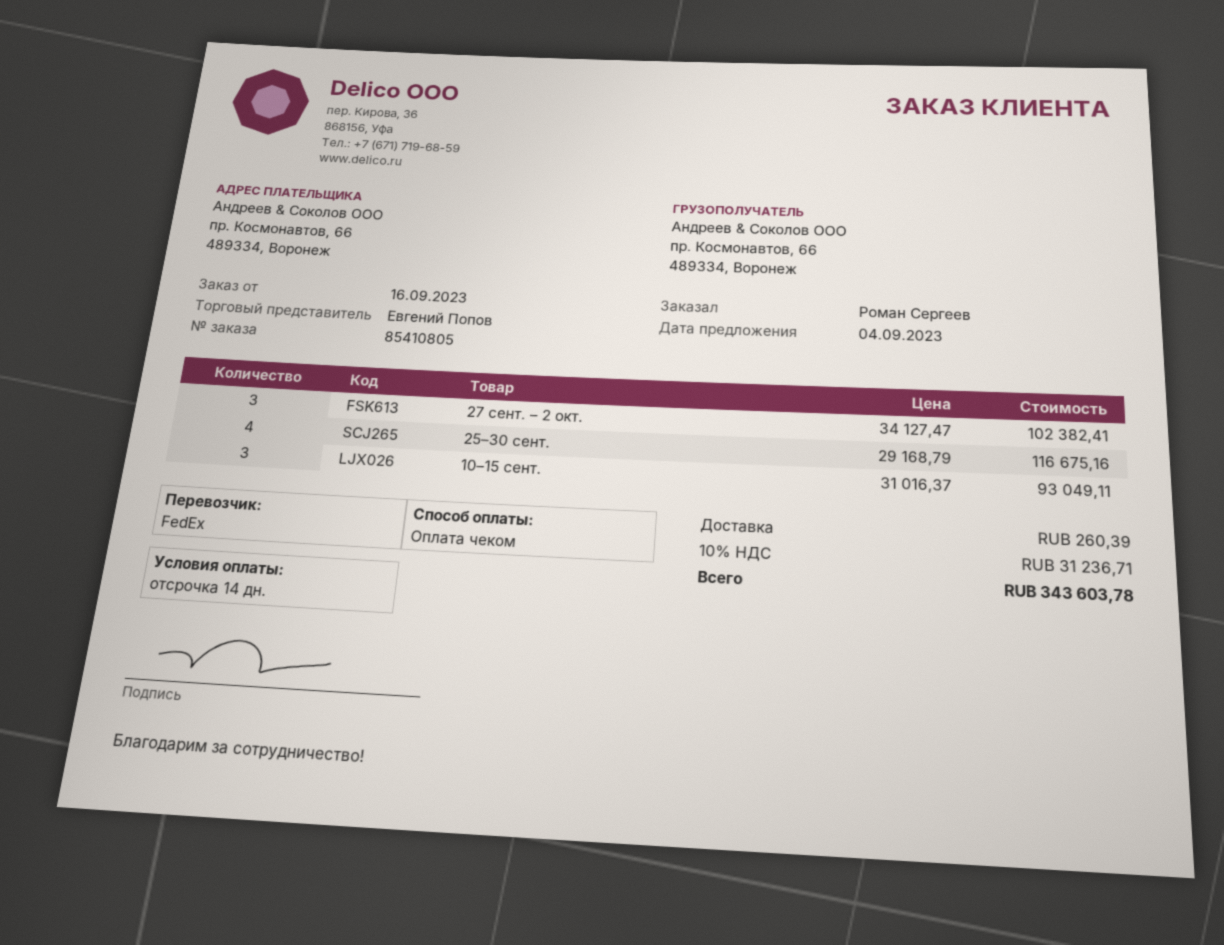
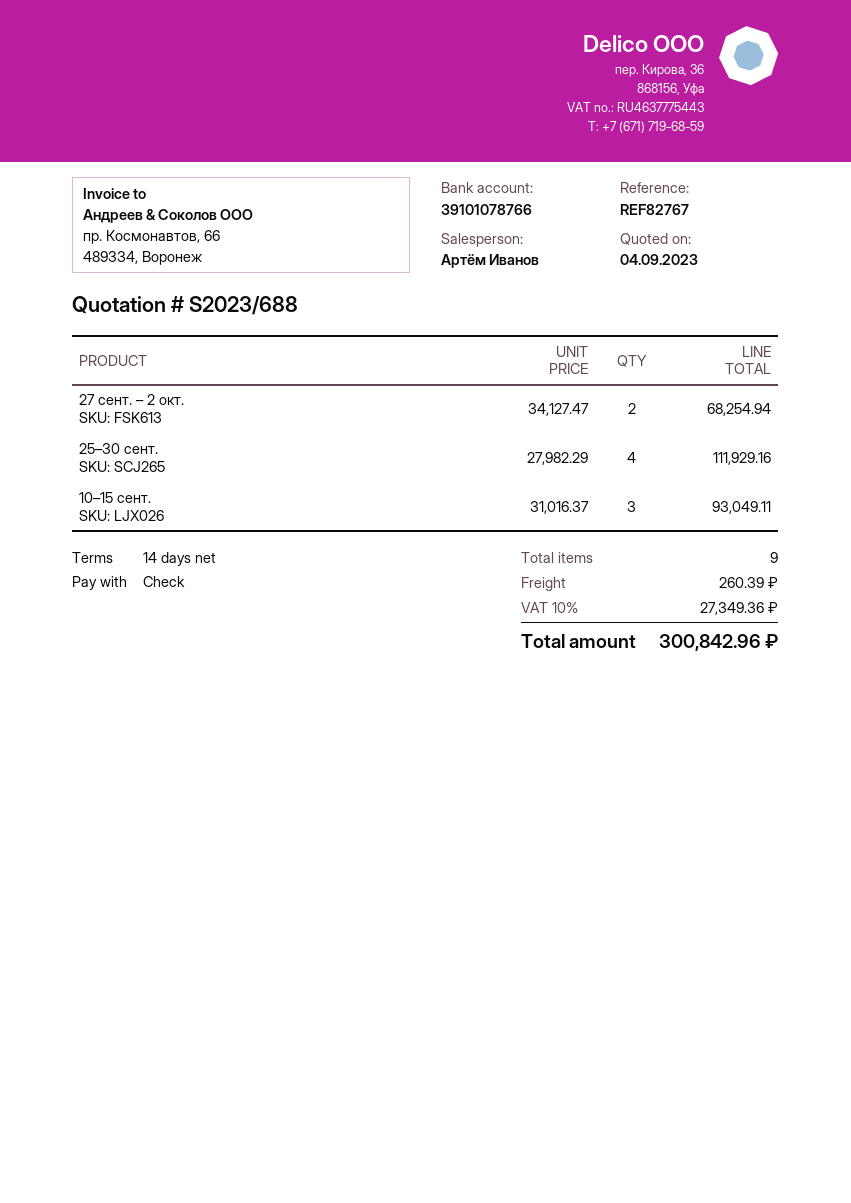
sales rep: Евгений Попов -> Артём Иванов
27 сент. – 2 окт.: 3 x 34127.47 = 102382.41 -> 2 x 34127.47 = 68254.94
25–30 сент.: 4 x 29168.79 = 116675.16 -> 4 x 27982.29 = 111929.16
tax: 10% = 31236.71 -> 10% = 27349.36
total: 343603.78 -> 300842.96

